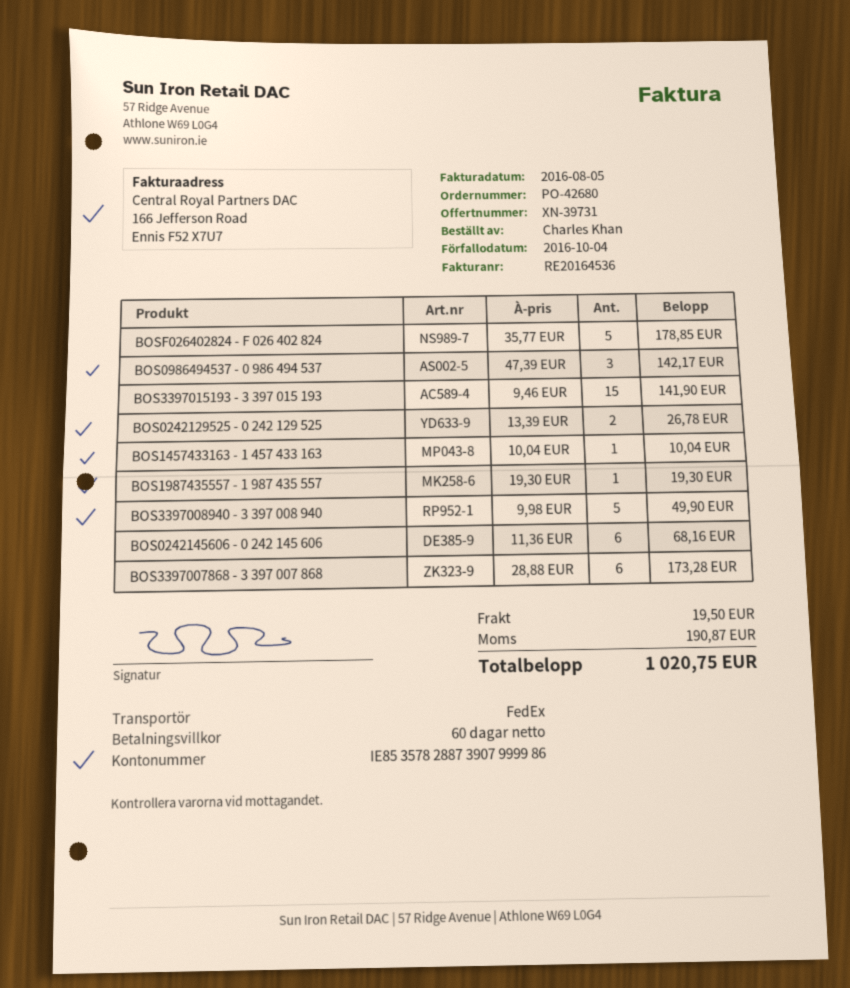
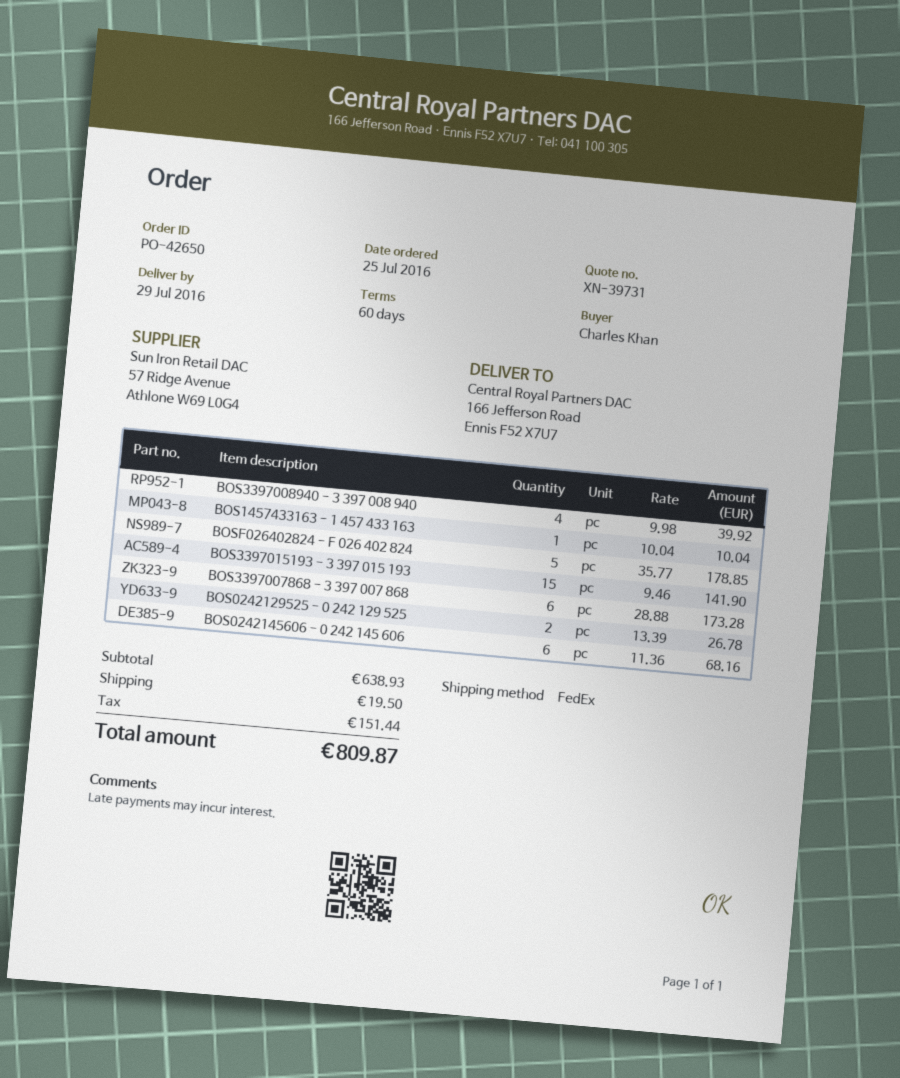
order number: PO-42680 -> PO-42650
BOS0986494537 - 0 986 494 537: 3 x 47.39 = 142.17 -> none
BOS1987435557 - 1 987 435 557: 1 x 19.30 = 19.30 -> none
BOS3397008940 - 3 397 008 940: 5 x 9.98 = 49.90 -> 4 x 9.98 = 39.92
tax: 190.87 -> 151.44
total: 1020.75 -> 809.87

